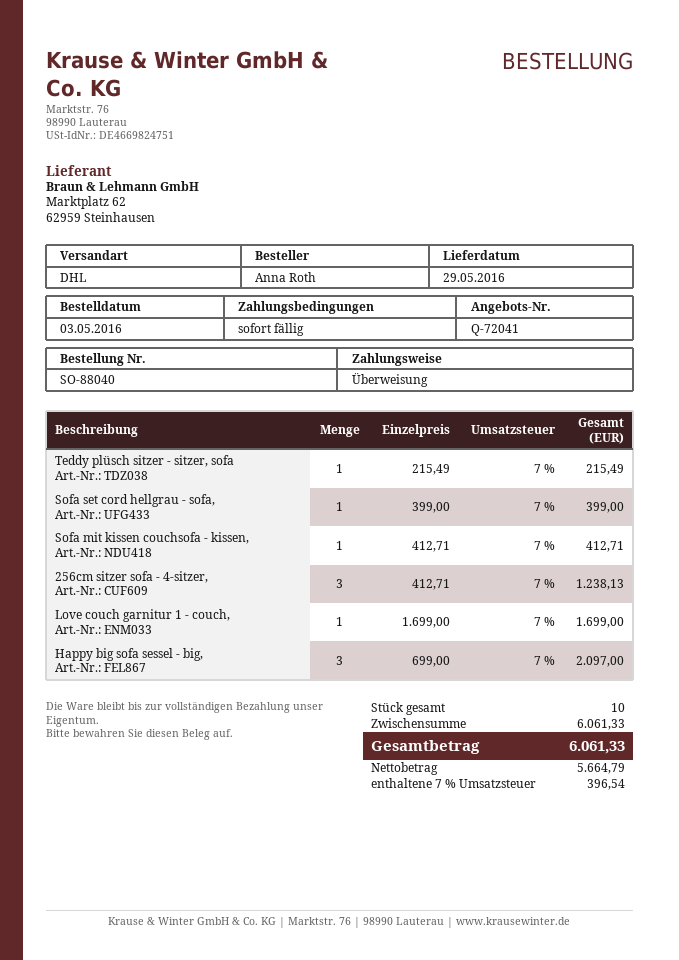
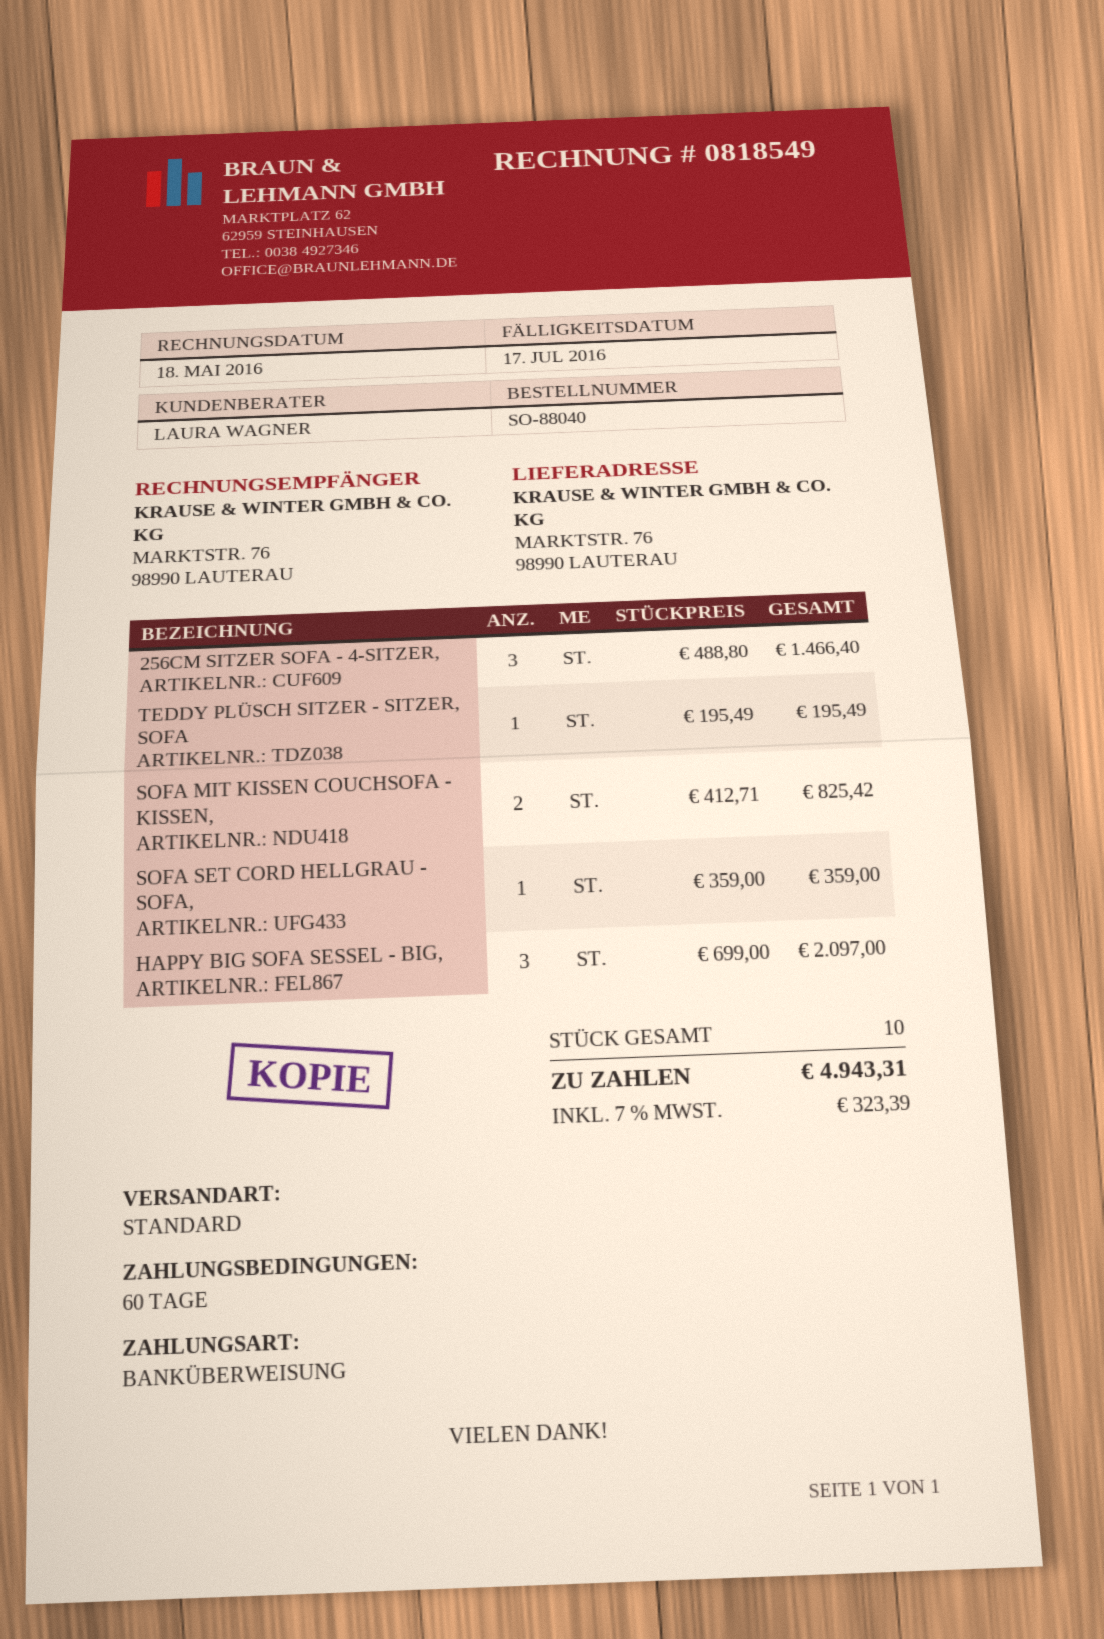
payment terms: on receipt -> 60 days
shipping method: DHL -> standard
Teddy plüsch sitzer - sitzer, sofa: 1 x 215.49 = 215.49 -> 1 x 195.49 = 195.49
Sofa set cord hellgrau - sofa,: 1 x 399.00 = 399.00 -> 1 x 359.00 = 359.00
Sofa mit kissen couchsofa - kissen,: 1 x 412.71 = 412.71 -> 2 x 412.71 = 825.42
256cm sitzer sofa - 4-sitzer,: 3 x 412.71 = 1238.13 -> 3 x 488.80 = 1466.40
Love couch garnitur 1 - couch,: 1 x 1699.00 = 1699.00 -> none
tax: 7% = 396.54 -> 7% = 323.39
total: 6061.33 -> 4943.31

